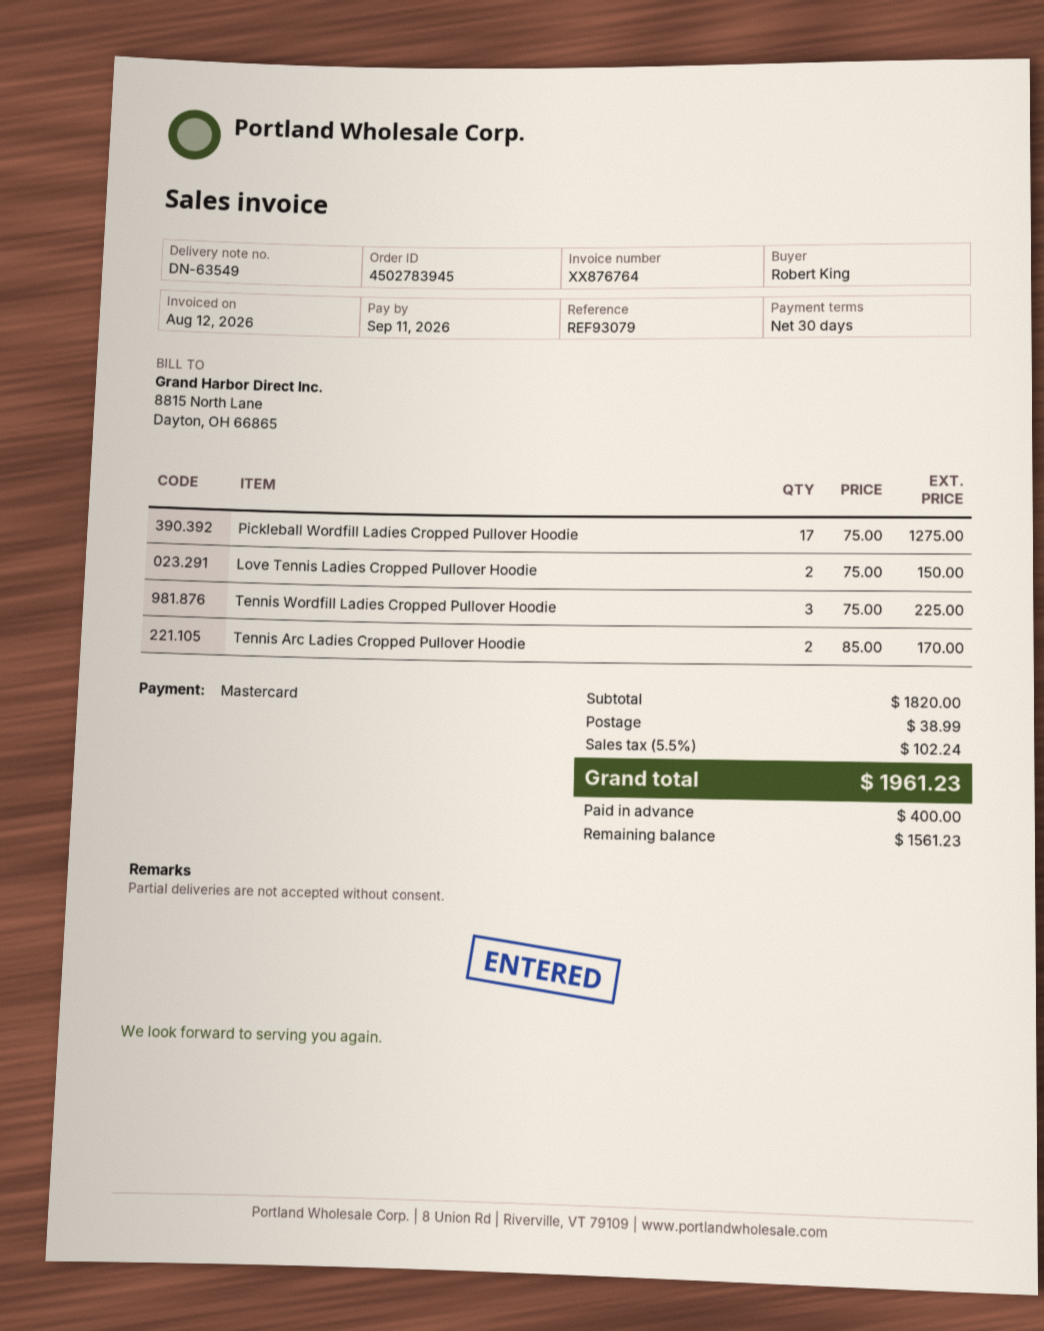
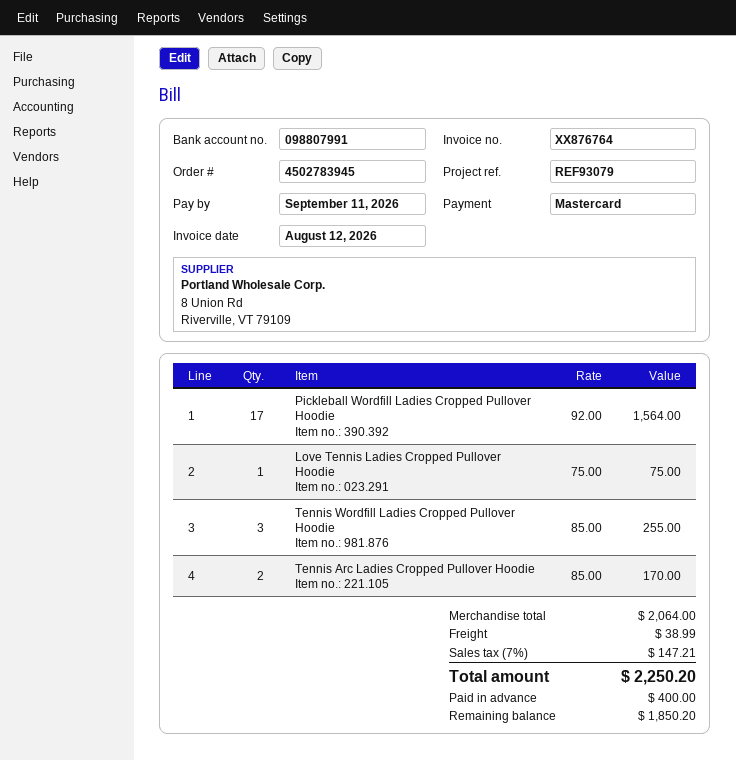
Pickleball Wordfill Ladies Cropped Pullover Hoodie: 17 x 75.00 = 1275.00 -> 17 x 92.00 = 1564.00
Love Tennis Ladies Cropped Pullover Hoodie: 2 x 75.00 = 150.00 -> 1 x 75.00 = 75.00
Tennis Wordfill Ladies Cropped Pullover Hoodie: 3 x 75.00 = 225.00 -> 3 x 85.00 = 255.00
subtotal: 1820.00 -> 2064.00
tax: 5.5% = 102.24 -> 7% = 147.21
total: 1961.23 -> 2250.20
balance: 1561.23 -> 1850.20

